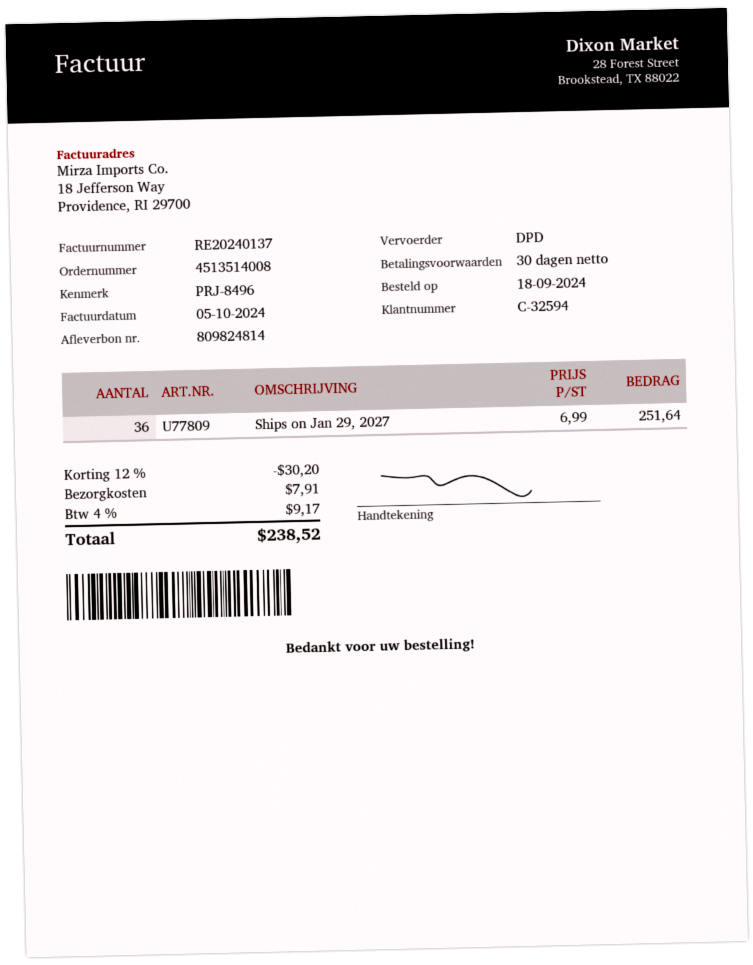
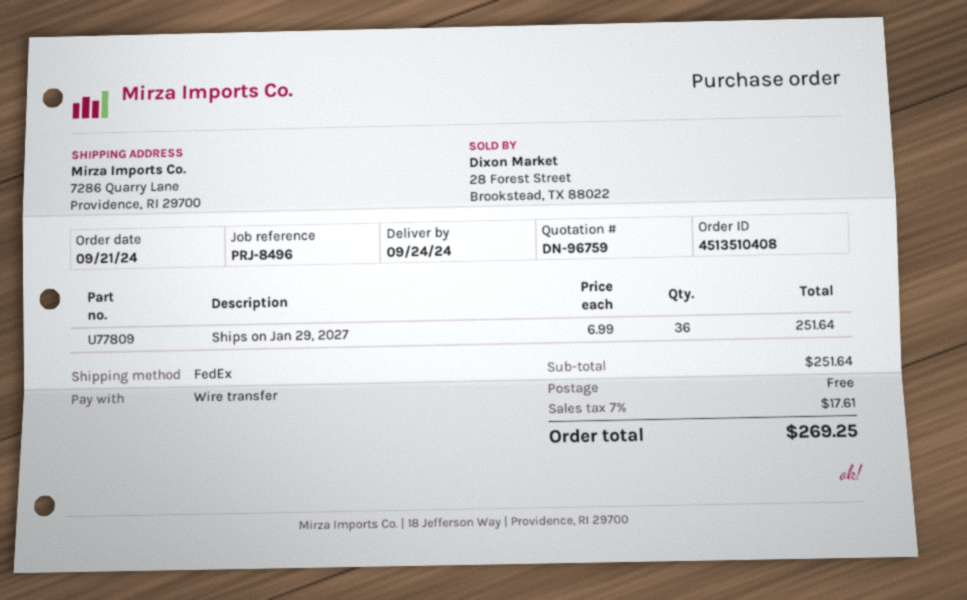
order number: 4513514008 -> 4513510408
order date: 2024-09-18 -> 2024-09-21
shipping method: DPD -> FedEx
discount: 12% = 30.20 -> none
shipping: 7.91 -> 0.00
tax: 4% = 9.17 -> 7% = 17.61
total: 238.52 -> 269.25

